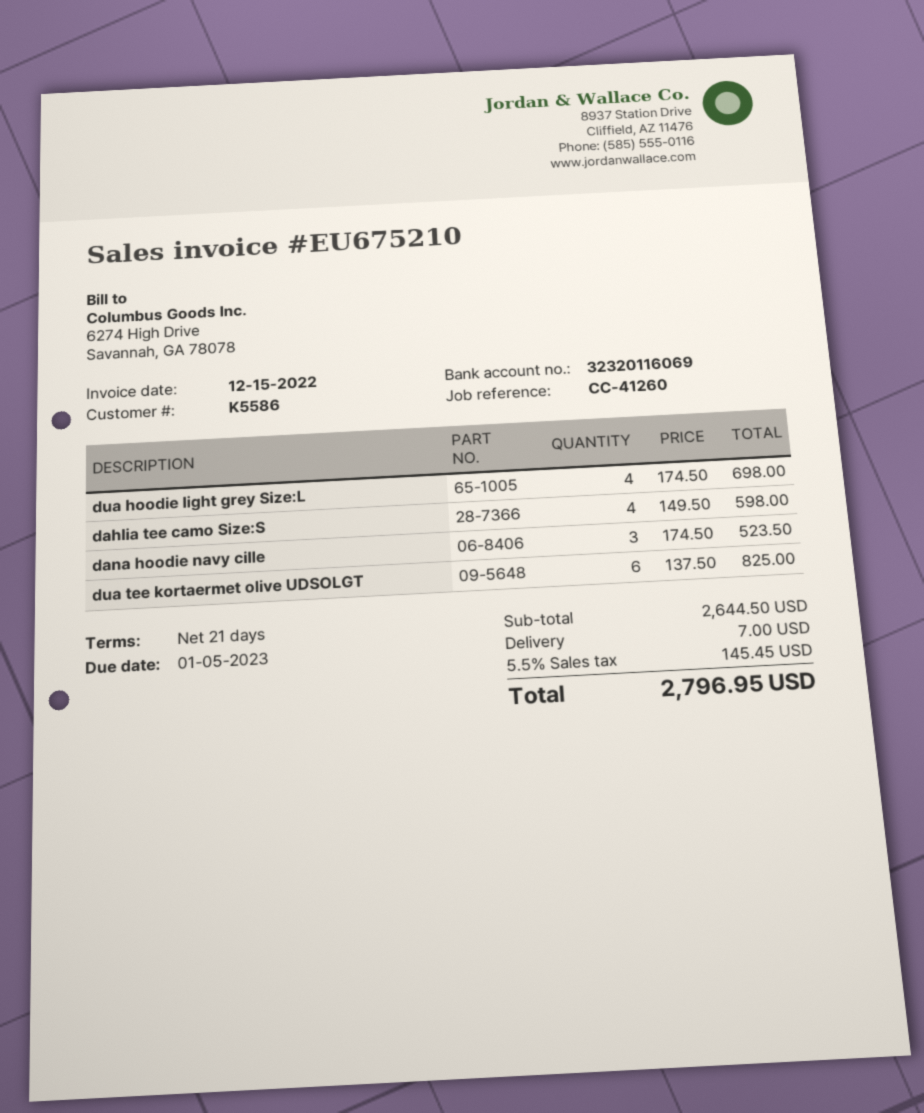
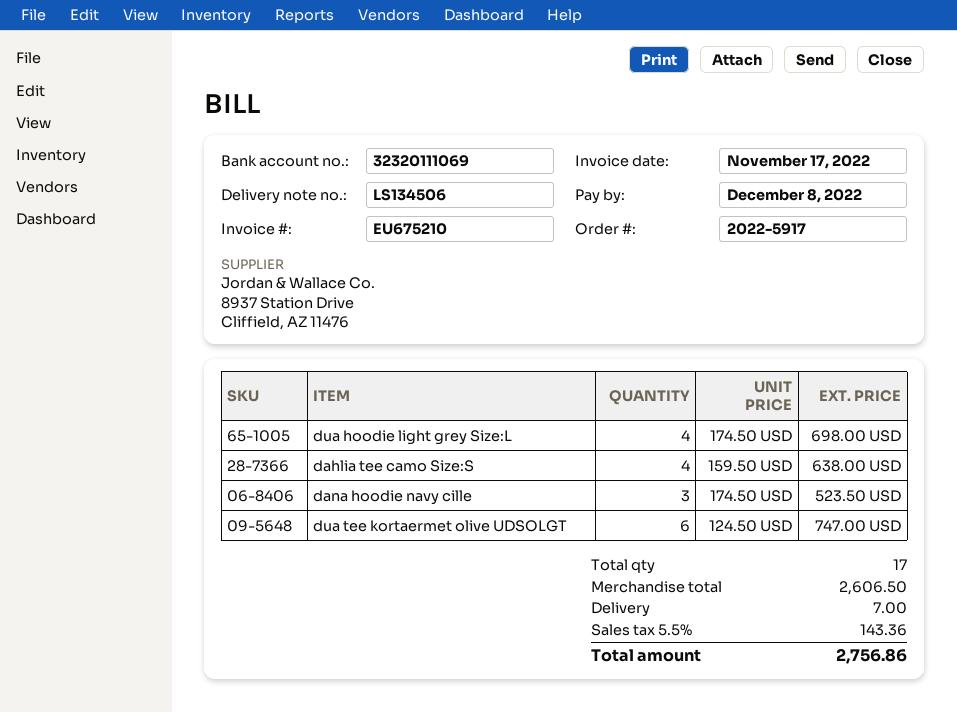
invoice date: 2022-12-15 -> 2022-11-17
due date: 2023-01-05 -> 2022-12-08
bank account: 32320116069 -> 32320111069
dahlia tee camo Size:S: 4 x 149.50 = 598.00 -> 4 x 159.50 = 638.00
dua tee kortaermet olive UDSOLGT: 6 x 137.50 = 825.00 -> 6 x 124.50 = 747.00
subtotal: 2644.50 -> 2606.50
tax: 5.5% = 145.45 -> 5.5% = 143.36
total: 2796.95 -> 2756.86

